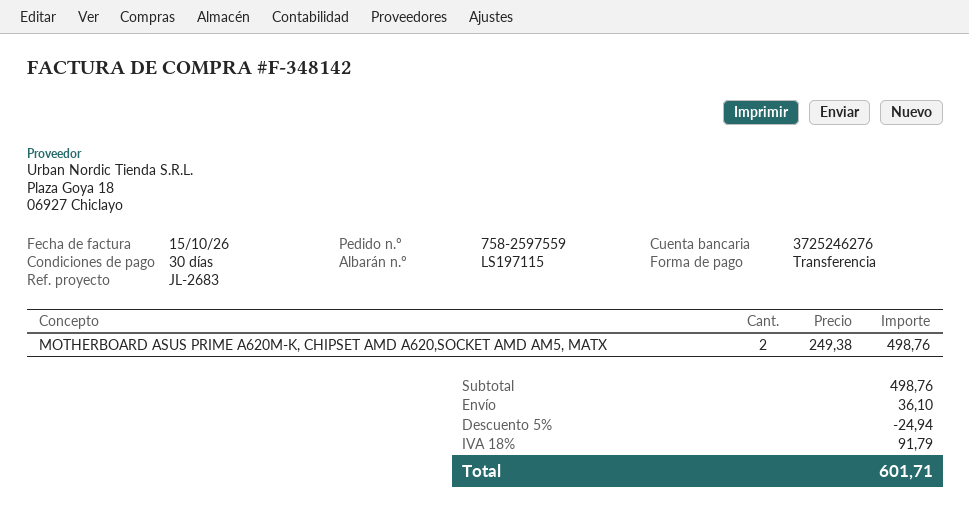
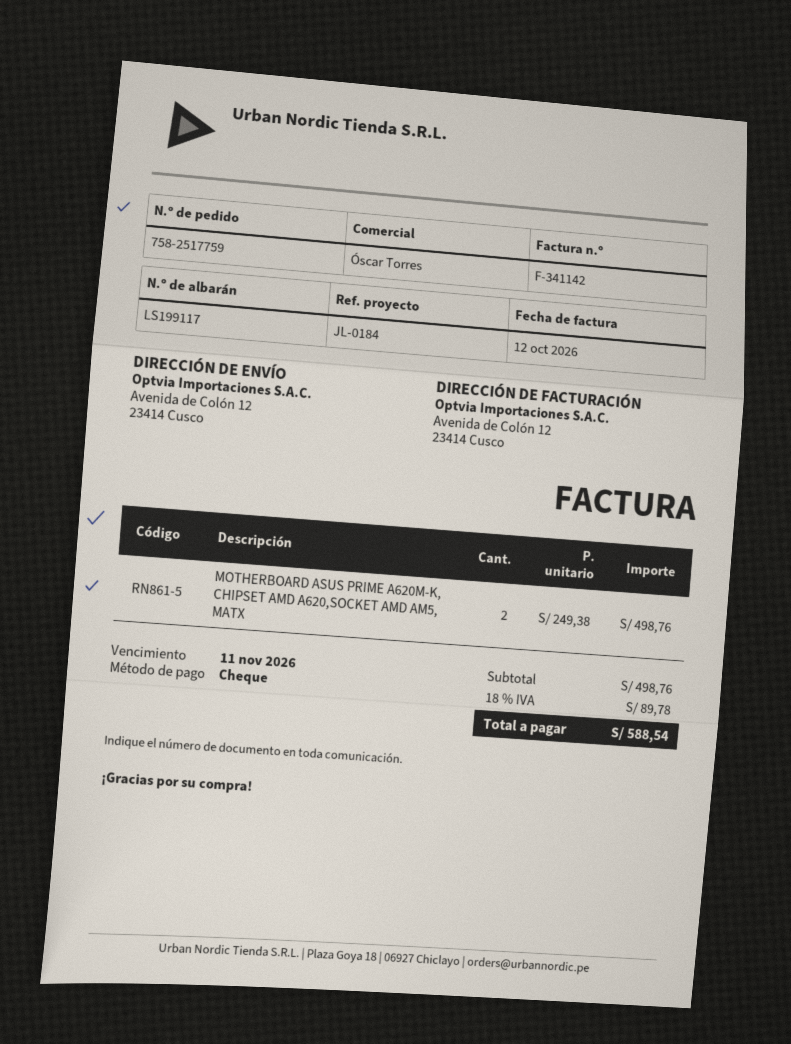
order number: 758-2597559 -> 758-2517759
delivery note number: LS197115 -> LS199117
invoice number: F-348142 -> F-341142
invoice date: 2026-10-15 -> 2026-10-12
reference: JL-2683 -> JL-0184
payment method: bank transfer -> cheque
discount: 5% = 24.94 -> none
shipping: 36.10 -> none
tax: 18% = 91.79 -> 18% = 89.78
total: 601.71 -> 588.54

